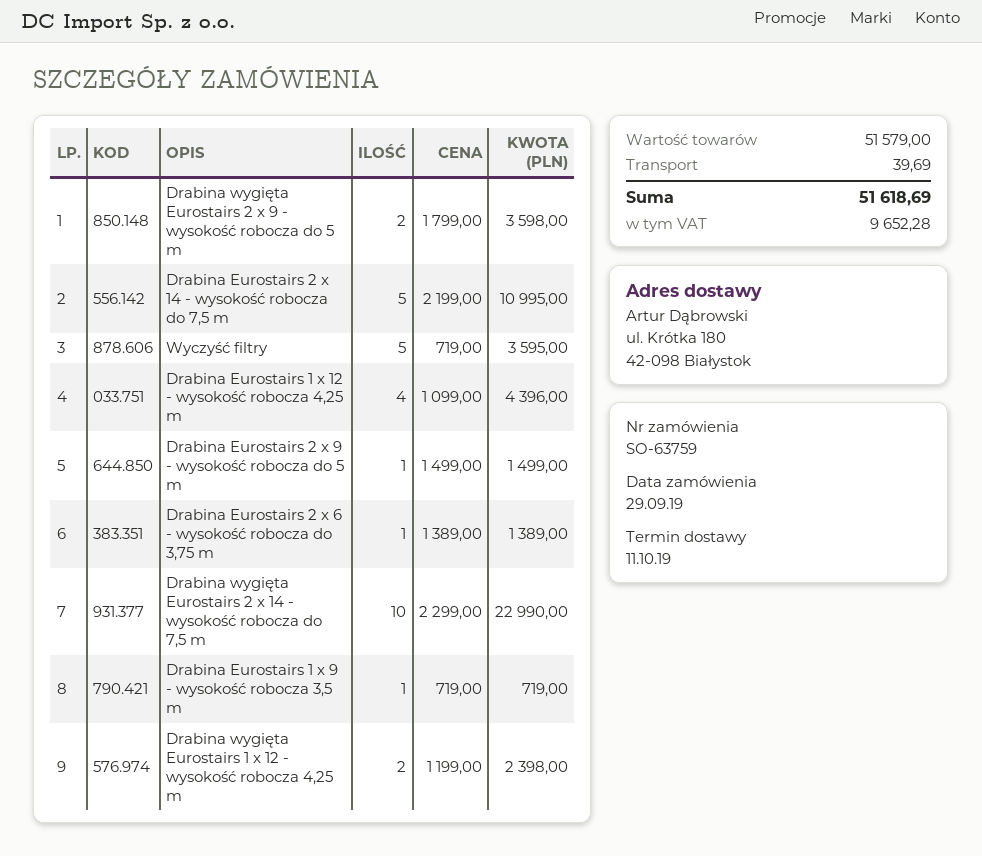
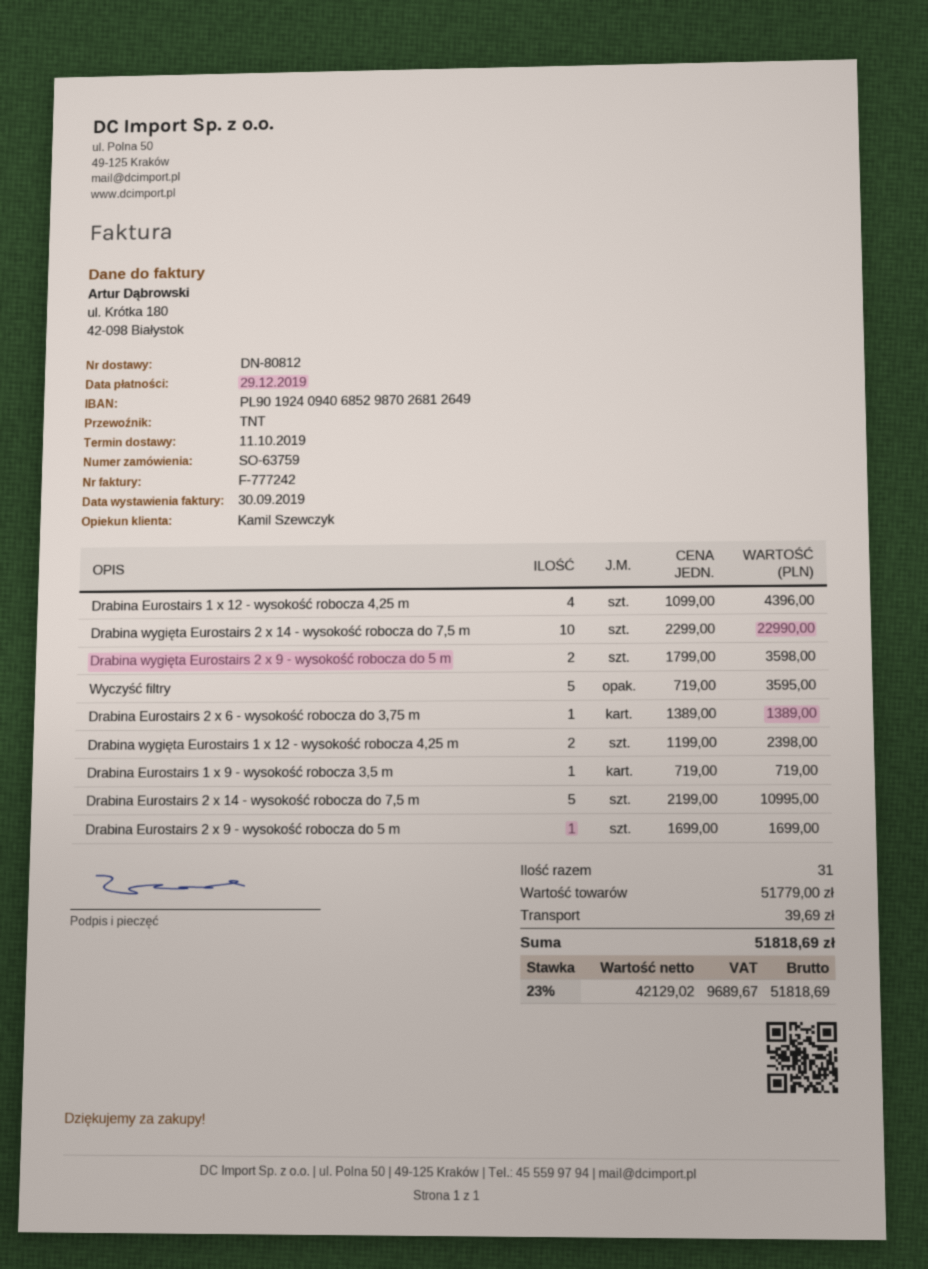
Drabina Eurostairs 2 x 9 - wysokość robocza do 5 m: 1 x 1499.00 = 1499.00 -> 1 x 1699.00 = 1699.00
subtotal: 51579.00 -> 51779.00
tax: 9652.28 -> 9689.67
total: 51618.69 -> 51818.69

